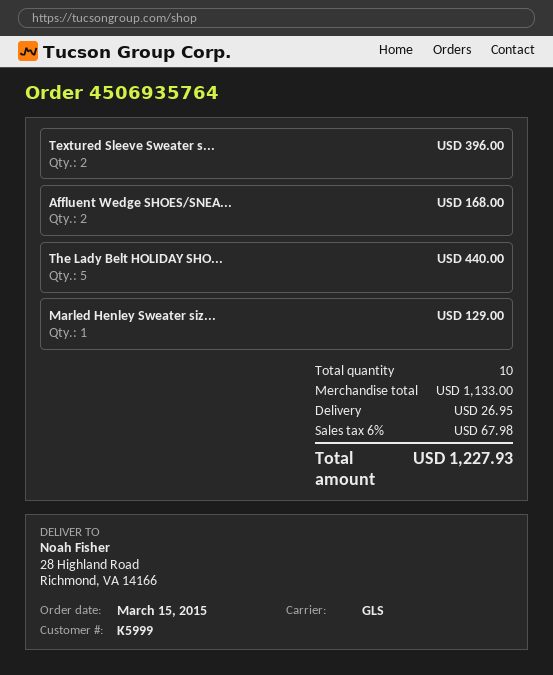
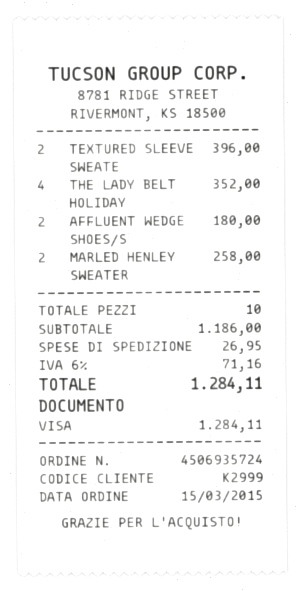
order number: 4506935764 -> 4506935724
customer number: K5999 -> K2999
Affluent Wedge SHOES/SNEA...: 2 for 168.00 -> 2 for 180.00
The Lady Belt HOLIDAY SHO...: 5 for 440.00 -> 4 for 352.00
Marled Henley Sweater siz...: 1 for 129.00 -> 2 for 258.00
subtotal: 1133.00 -> 1186.00
tax: 6% = 67.98 -> 6% = 71.16
total: 1227.93 -> 1284.11

